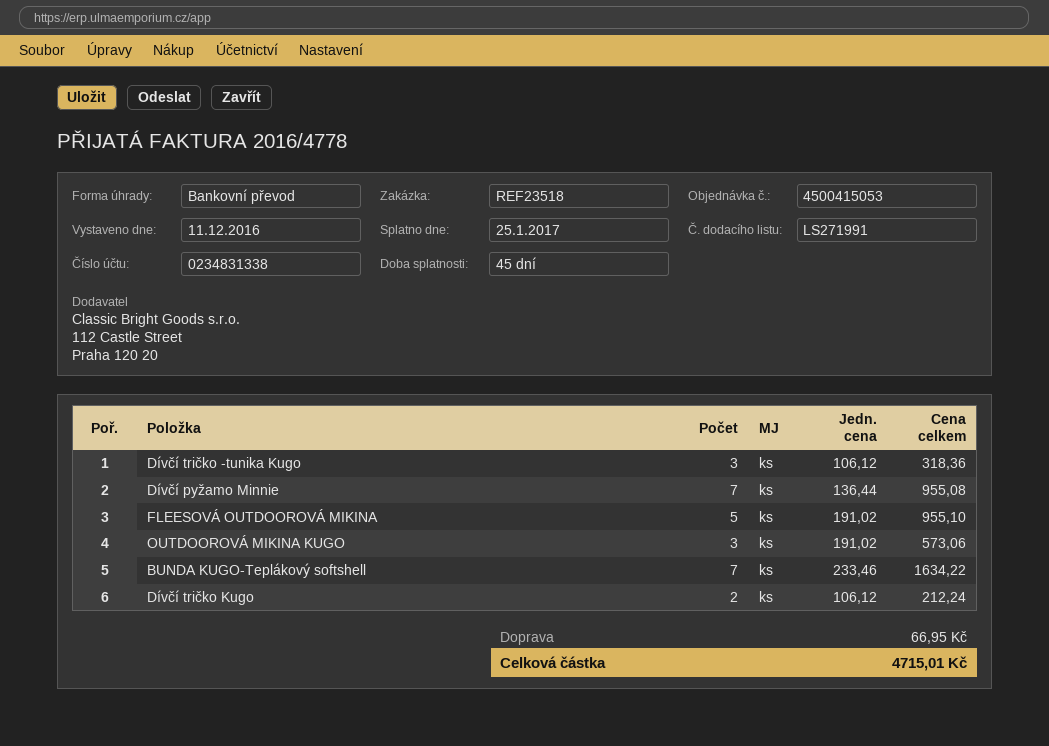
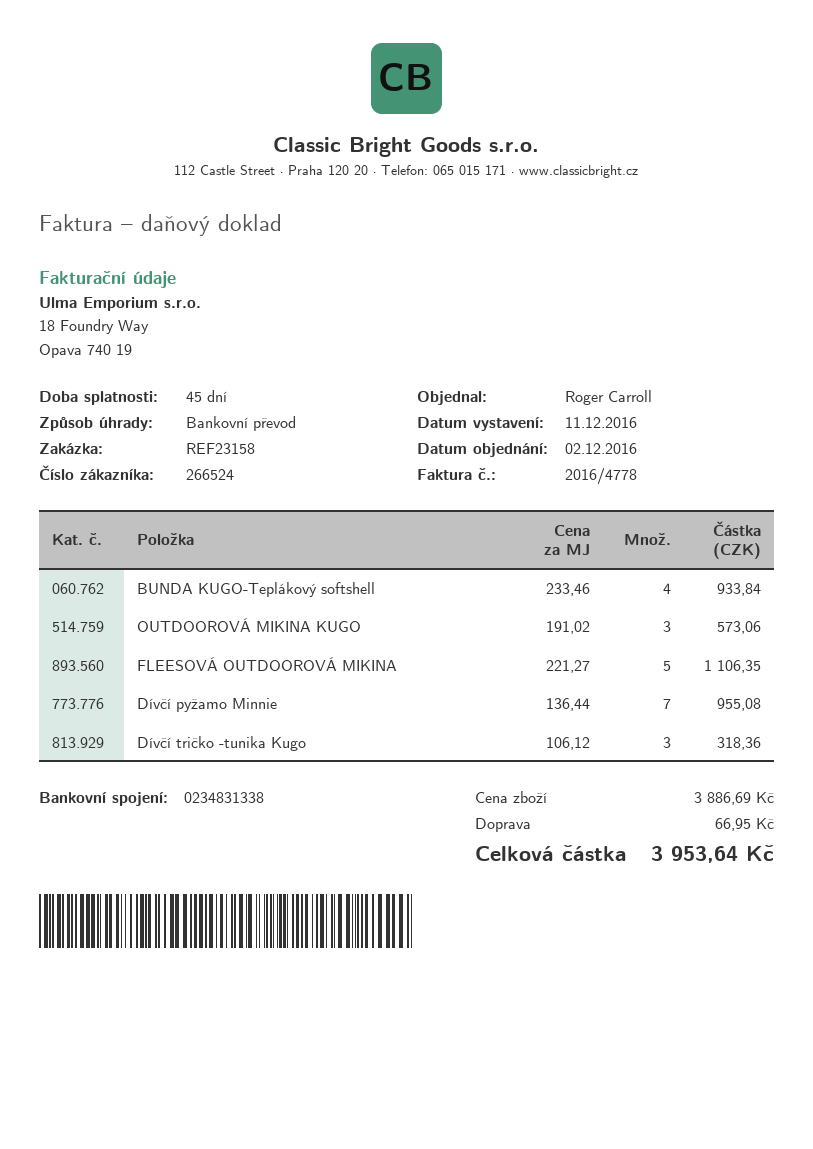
reference: REF23518 -> REF23158
FLEESOVÁ OUTDOOROVÁ MIKINA: 5 x 191.02 = 955.10 -> 5 x 221.27 = 1106.35
BUNDA KUGO-Teplákový softshell: 7 x 233.46 = 1634.22 -> 4 x 233.46 = 933.84
Dívčí tričko Kugo: 2 x 106.12 = 212.24 -> none
total: 4715.01 -> 3953.64

